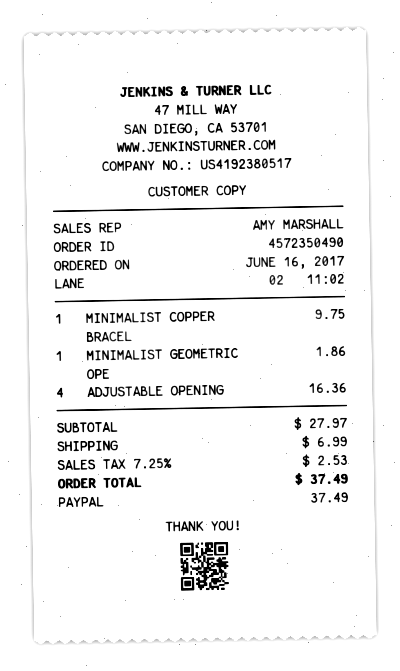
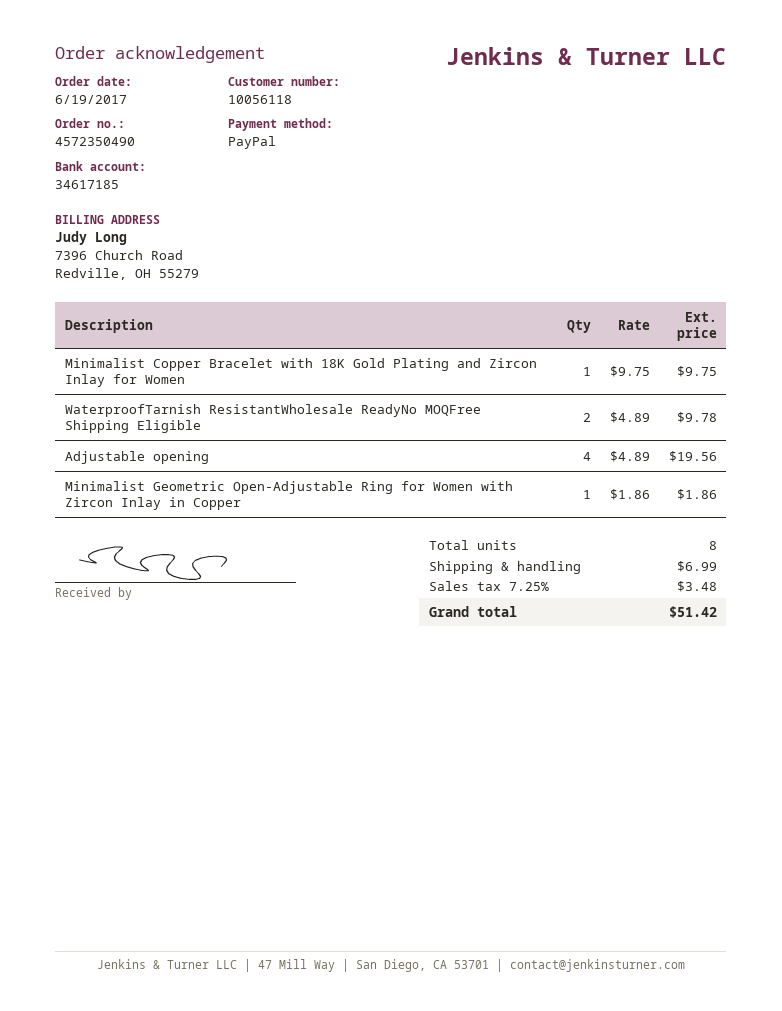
order date: 2017-06-16 -> 2017-06-19
ADJUSTABLE OPENING: 4 for 16.36 -> 4 for 19.56
WaterproofTarnish ResistantWholesale ReadyNo MOQFree Shipping Eligible: none -> 2 for 9.78
tax: 7.25% = 2.53 -> 7.25% = 3.48
total: 37.49 -> 51.42

